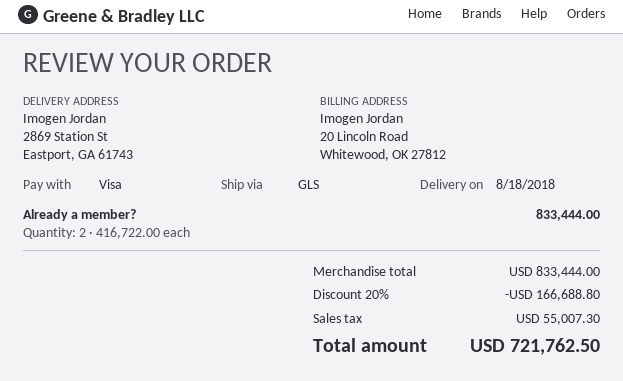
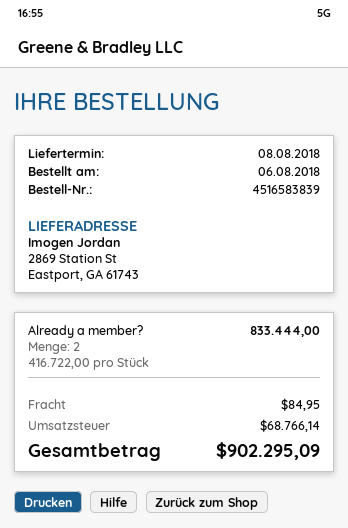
delivery date: 2018-08-18 -> 2018-08-08
discount: 20% = 166688.80 -> none
shipping: none -> 84.95
tax: 55007.30 -> 68766.14
total: 721762.50 -> 902295.09

